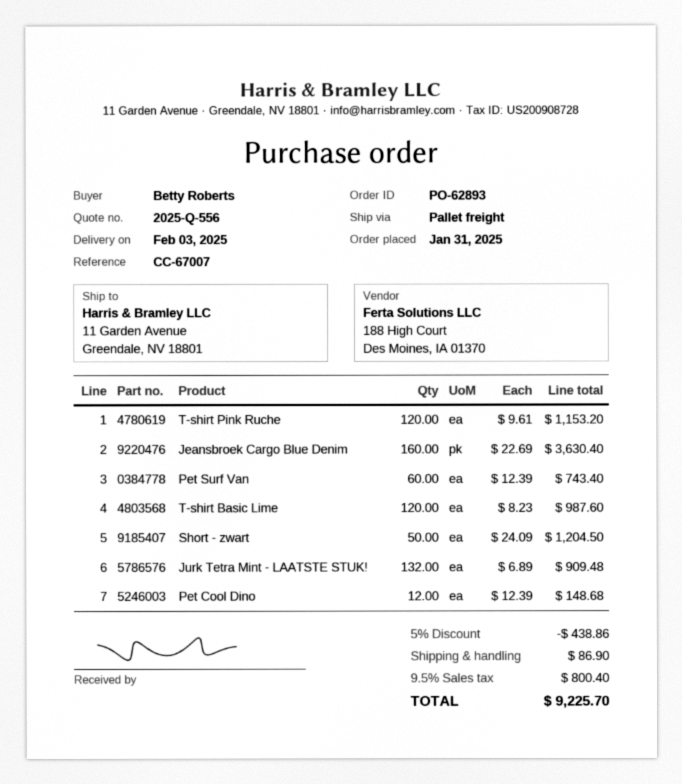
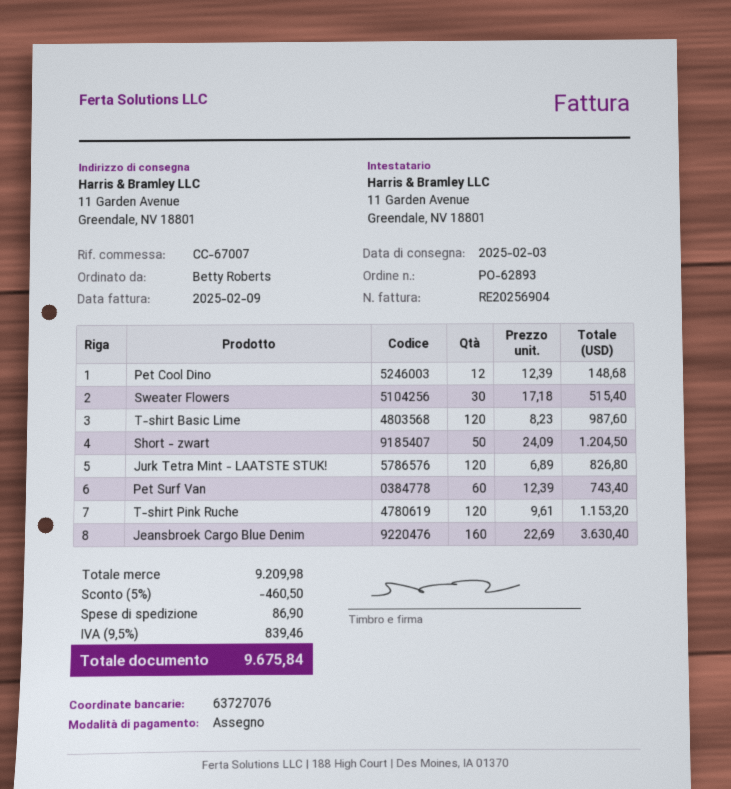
Jurk Tetra Mint - LAATSTE STUK!: 132 x 6.89 = 909.48 -> 120 x 6.89 = 826.80
Sweater Flowers: none -> 30 x 17.18 = 515.40
discount: 5% = 438.86 -> 5% = 460.50
tax: 9.5% = 800.40 -> 9.5% = 839.46
total: 9225.70 -> 9675.84

